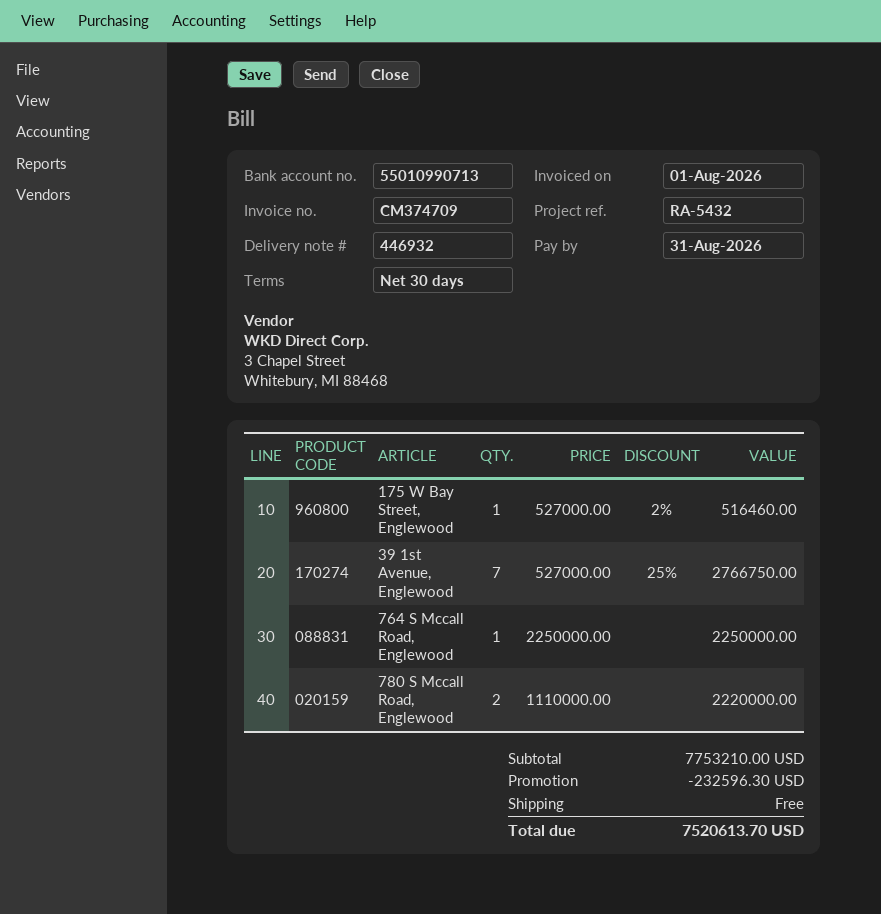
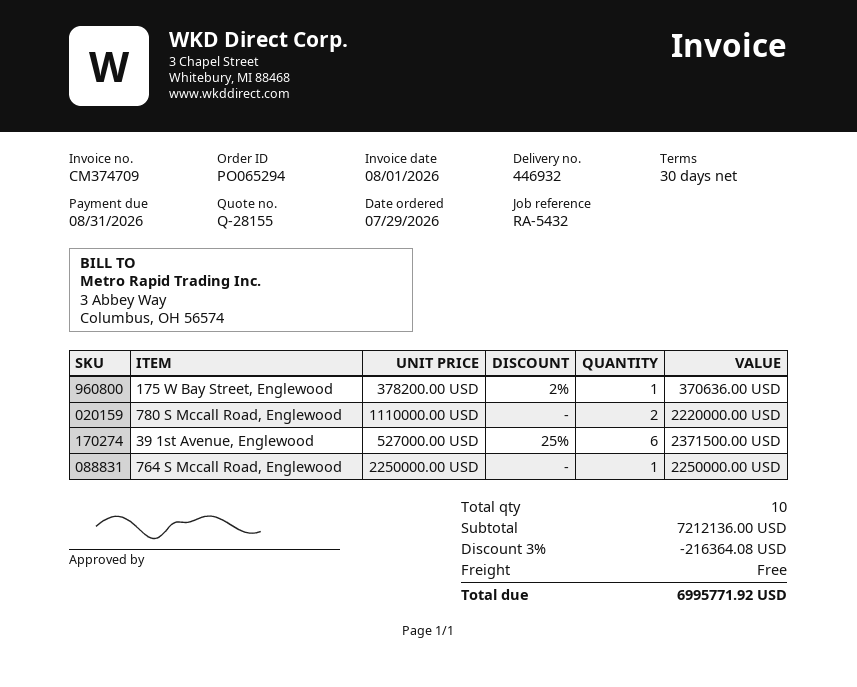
175 W Bay Street, Englewood: 1 x 527000.00 - 2% = 516460.00 -> 1 x 378200.00 - 2% = 370636.00
39 1st Avenue, Englewood: 7 x 527000.00 - 25% = 2766750.00 -> 6 x 527000.00 - 25% = 2371500.00
subtotal: 7753210.00 -> 7212136.00
discount: 232596.30 -> 216364.08
total: 7520613.70 -> 6995771.92

